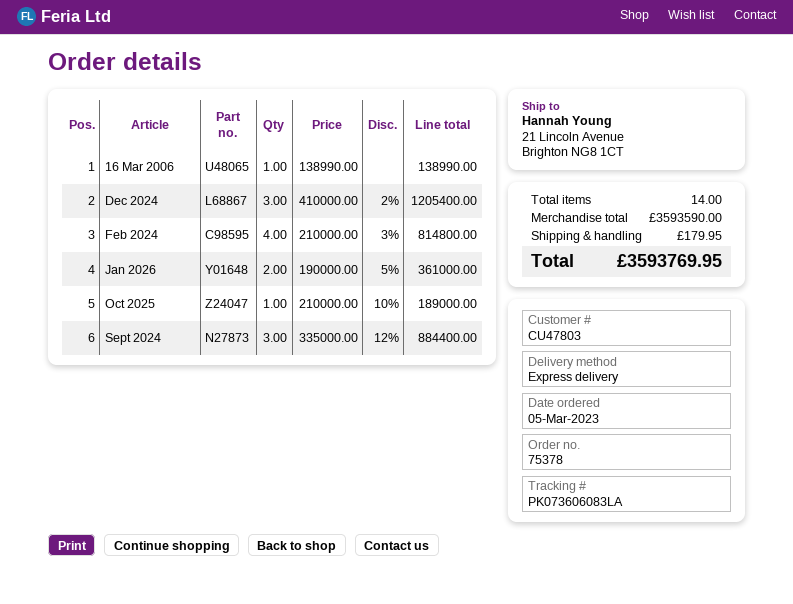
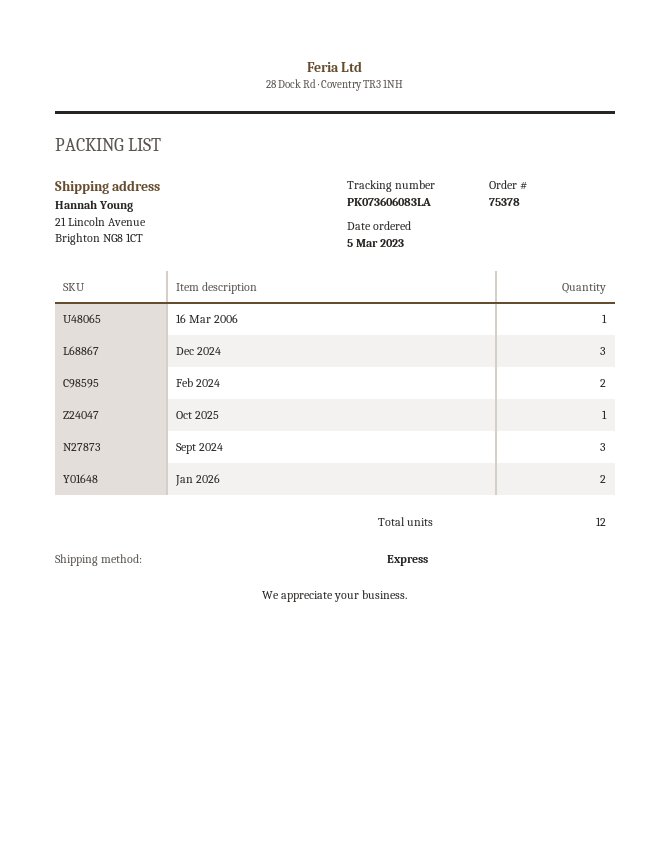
Feb 2024: 4 -> 2
total quantity: 14 -> 12

